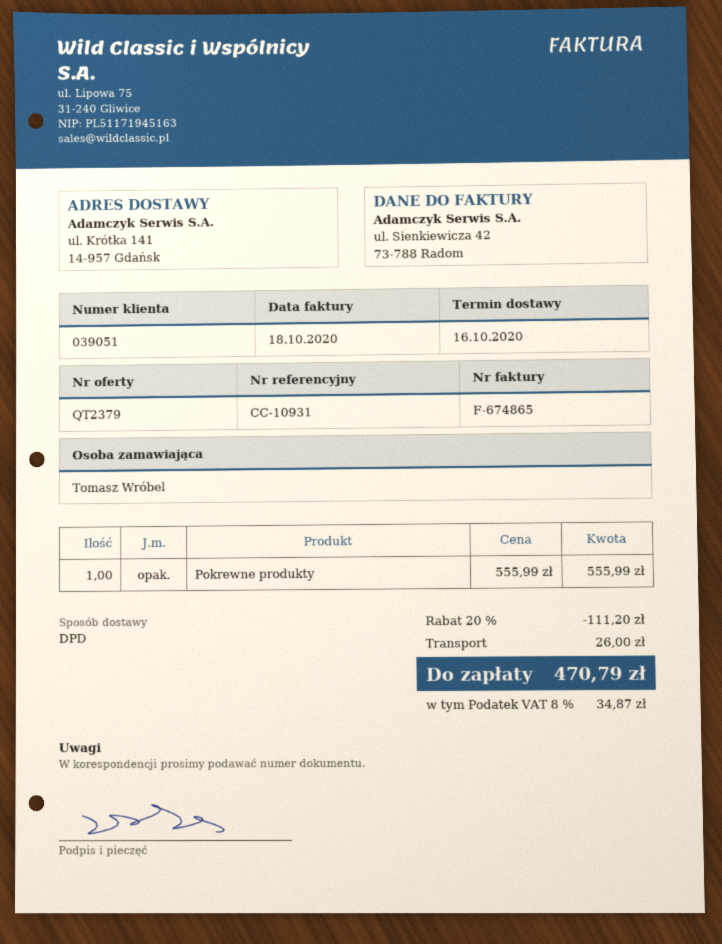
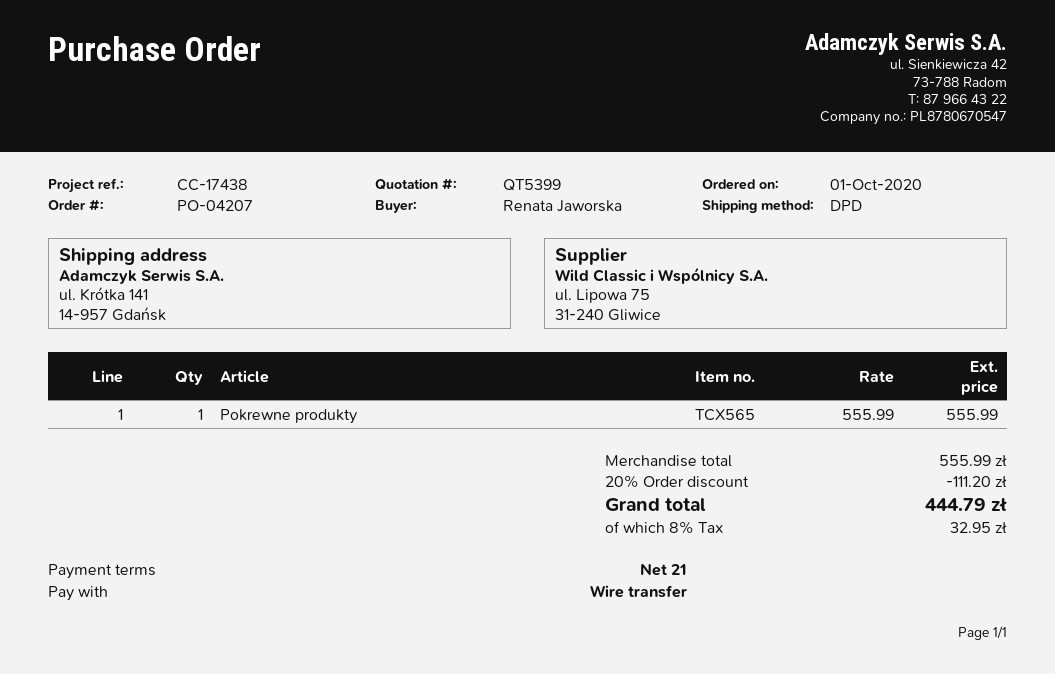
quote number: QT2379 -> QT5399
reference: CC-10931 -> CC-17438
ordered by: Tomasz Wróbel -> Renata Jaworska
shipping: 26.00 -> none
tax: 8% = 34.87 -> 8% = 32.95
total: 470.79 -> 444.79

